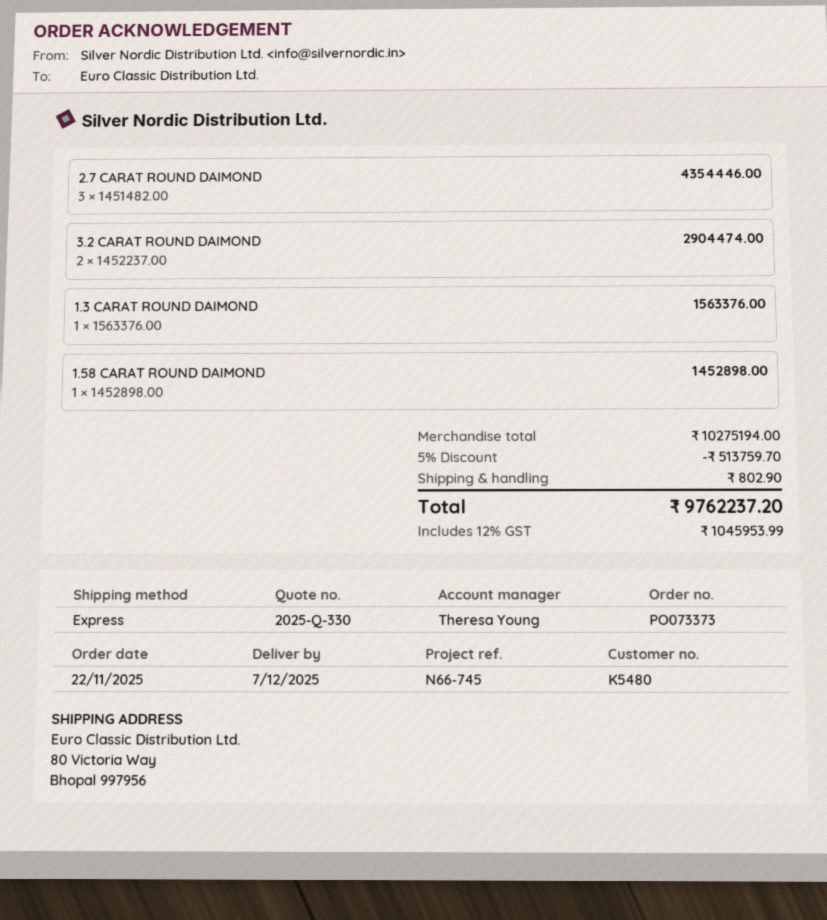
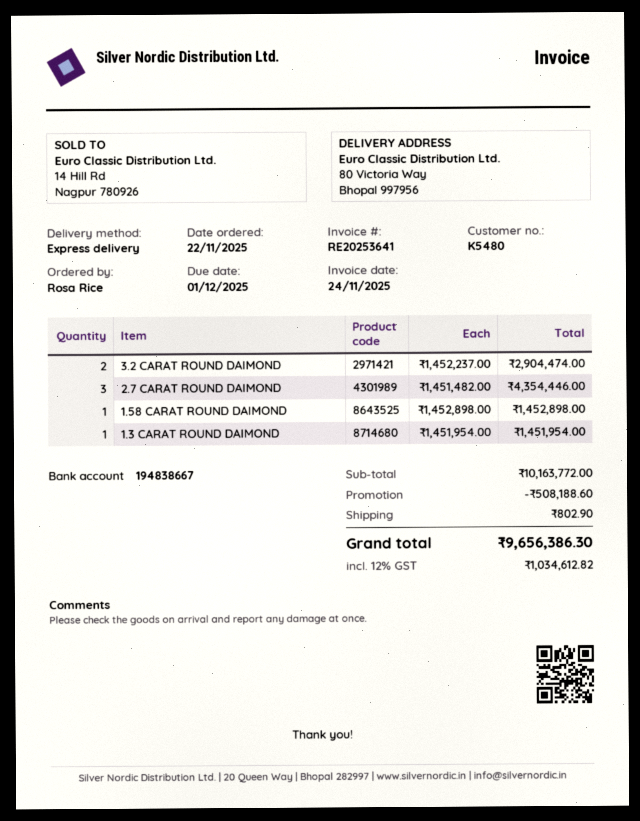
1.3 CARAT ROUND DAIMOND: 1 x 1563376.00 = 1563376.00 -> 1 x 1451954.00 = 1451954.00
subtotal: 10275194.00 -> 10163772.00
discount: 513759.70 -> 508188.60
tax: 12% = 1045953.99 -> 12% = 1034612.82
total: 9762237.20 -> 9656386.30

